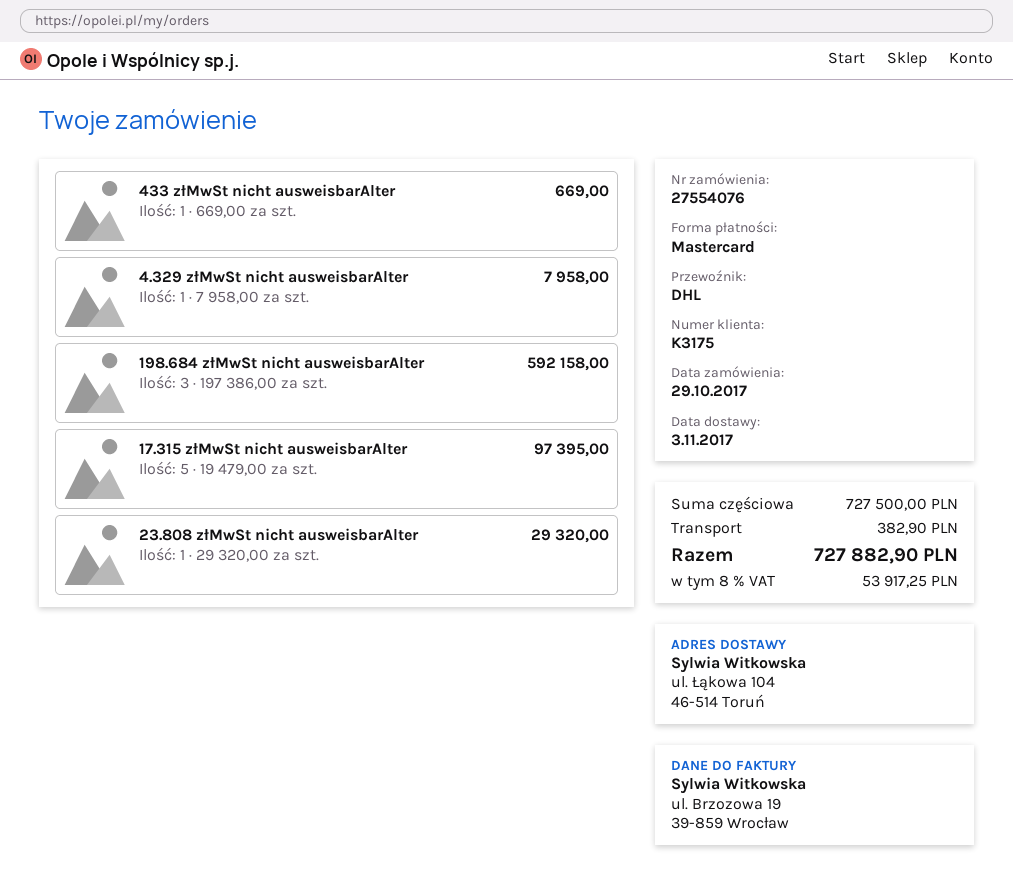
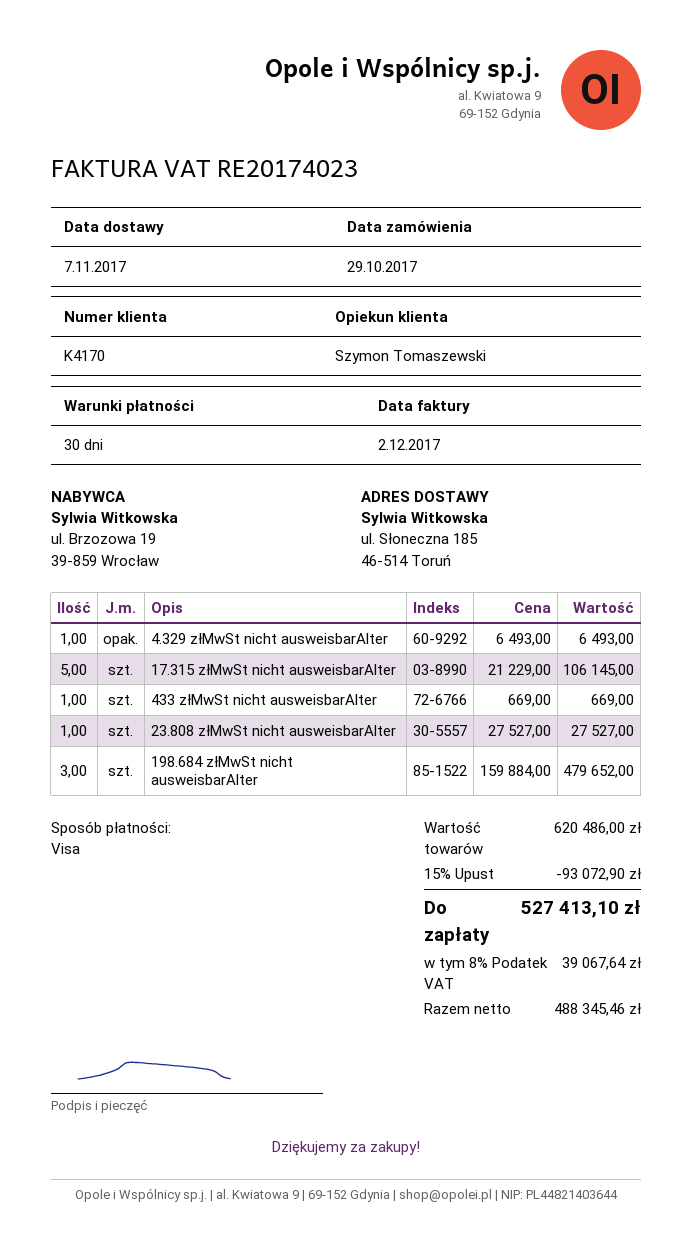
delivery date: 2017-11-03 -> 2017-11-07
customer number: K3175 -> K4170
payment method: Mastercard -> Visa
ship to: ul. Łąkowa 104, 46-514 Toruń -> ul. Słoneczna 185, 46-514 Toruń
4.329 złMwSt nicht ausweisbarAlter: 1 x 7958.00 = 7958.00 -> 1 x 6493.00 = 6493.00
198.684 złMwSt nicht ausweisbarAlter: 3 x 197386.00 = 592158.00 -> 3 x 159884.00 = 479652.00
17.315 złMwSt nicht ausweisbarAlter: 5 x 19479.00 = 97395.00 -> 5 x 21229.00 = 106145.00
23.808 złMwSt nicht ausweisbarAlter: 1 x 29320.00 = 29320.00 -> 1 x 27527.00 = 27527.00
subtotal: 727500.00 -> 620486.00
discount: none -> 15% = 93072.90
shipping: 382.90 -> none
tax: 8% = 53917.25 -> 8% = 39067.64
total: 727882.90 -> 527413.10

